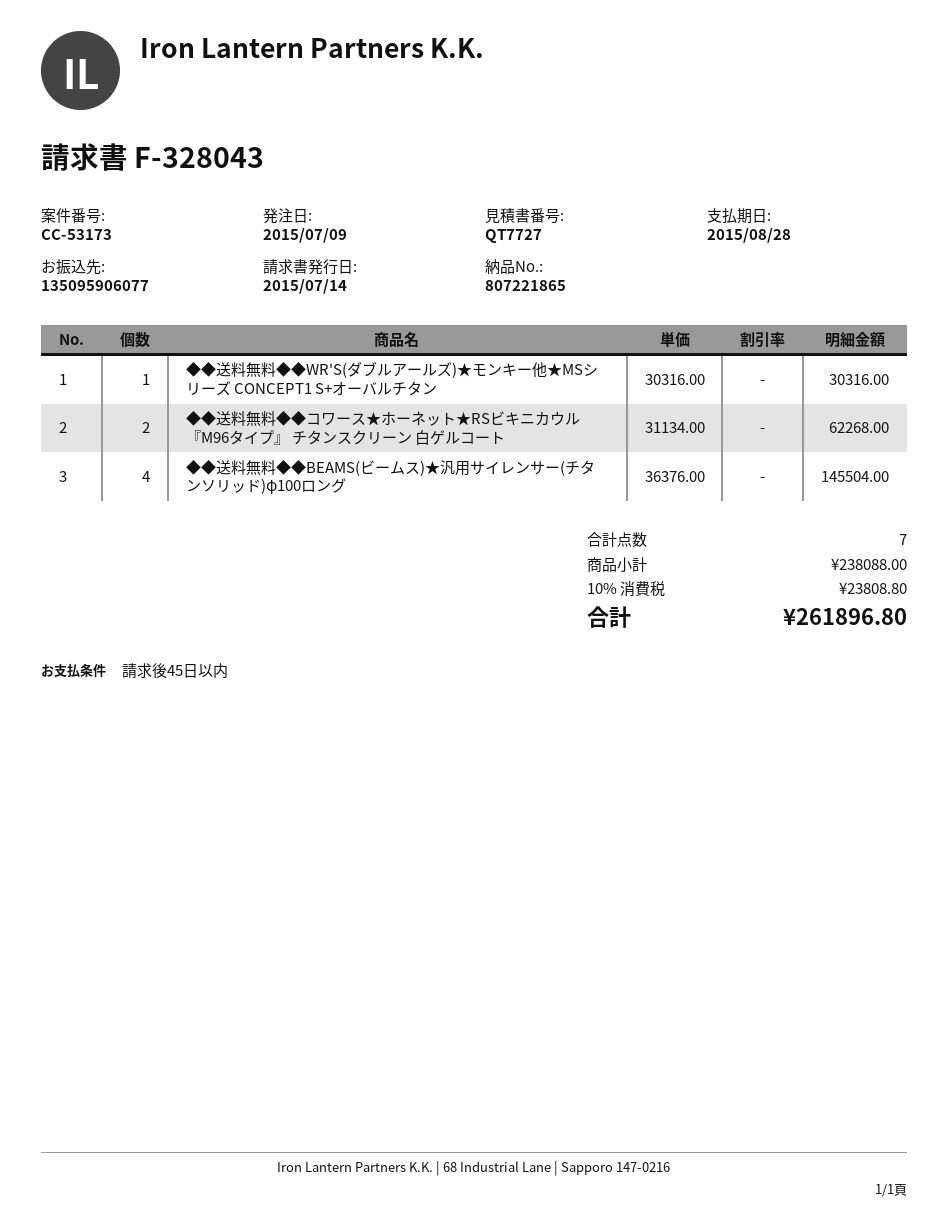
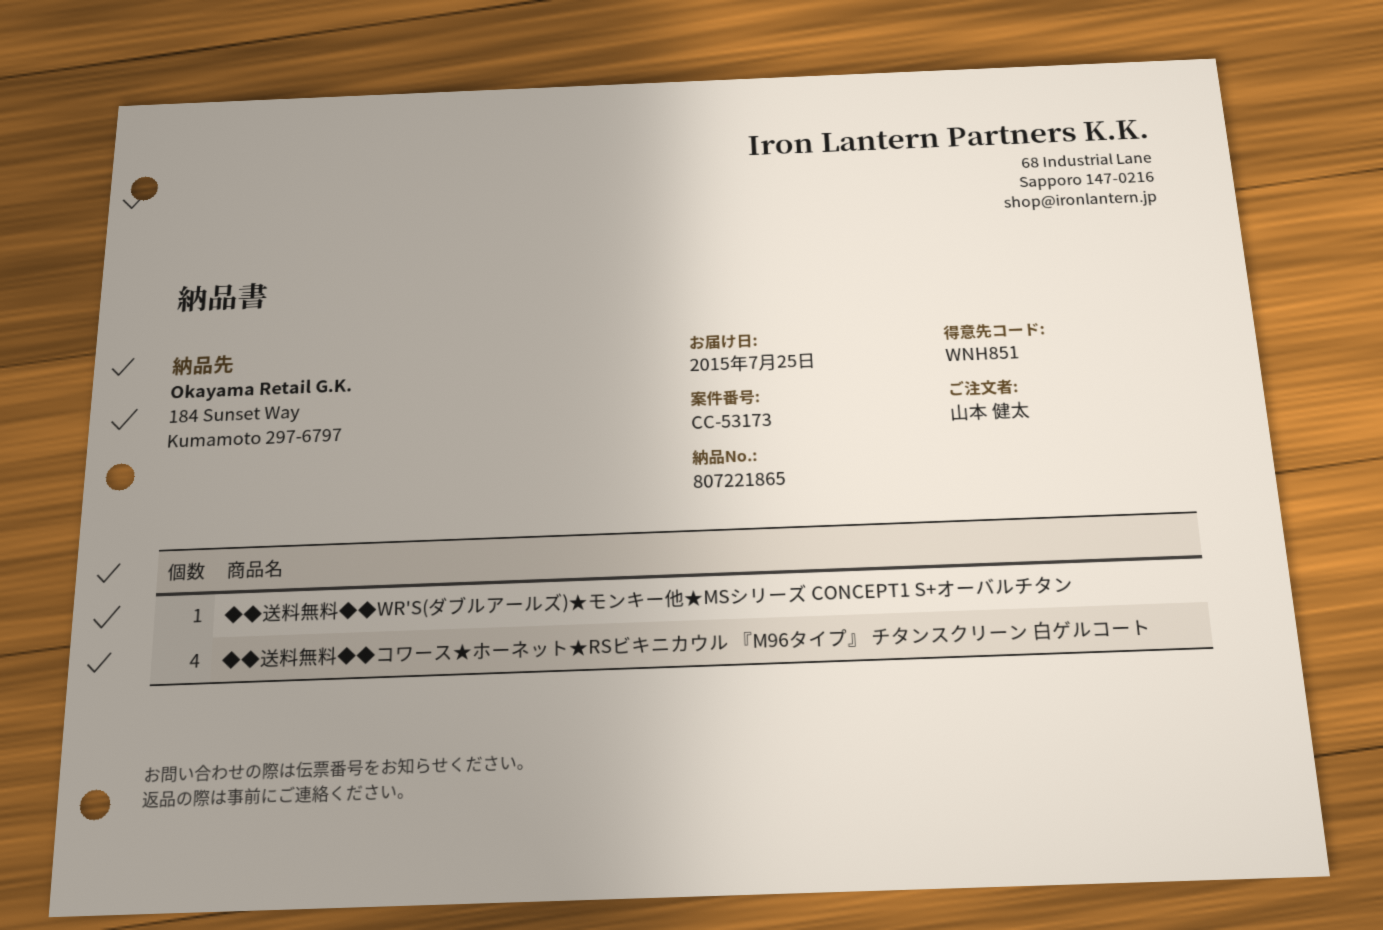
◆◆送料無料◆◆コワース★ホーネット★RSビキニカウル 『M96タイプ』 チタンスクリーン 白ゲルコート: 2 -> 4
◆◆送料無料◆◆BEAMS(ビームス)★汎用サイレンサー(チタンソリッド)φ100ロング: 4 -> none

